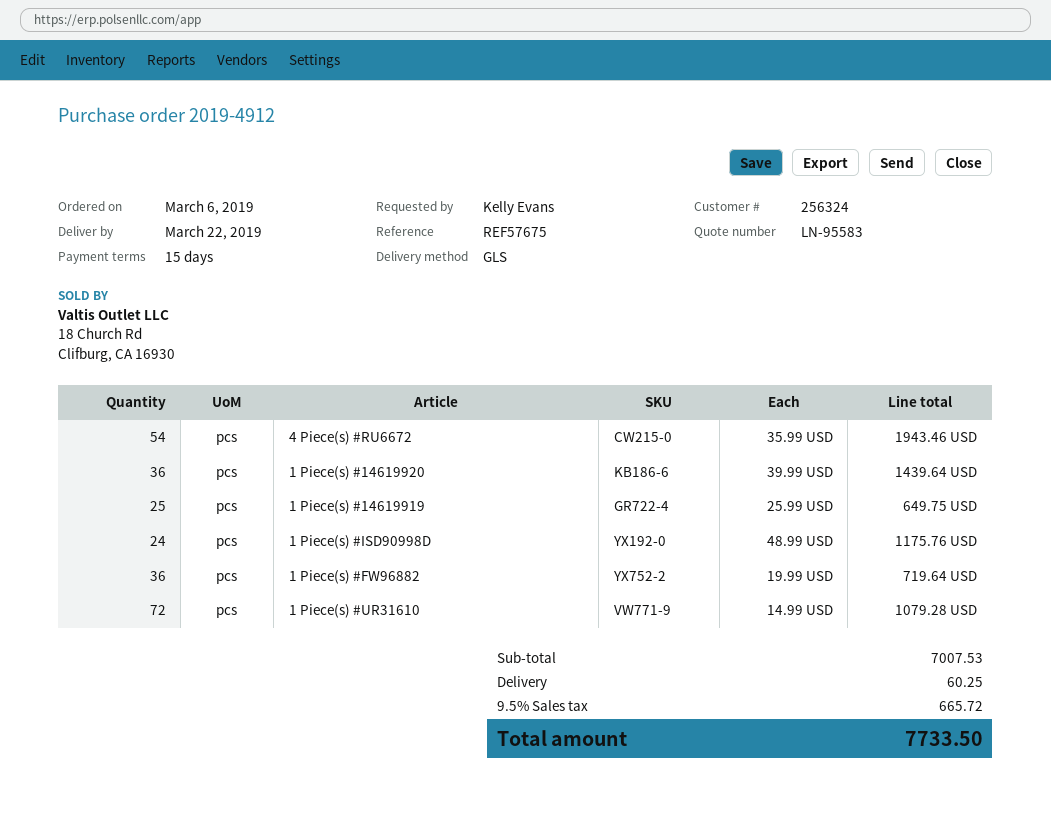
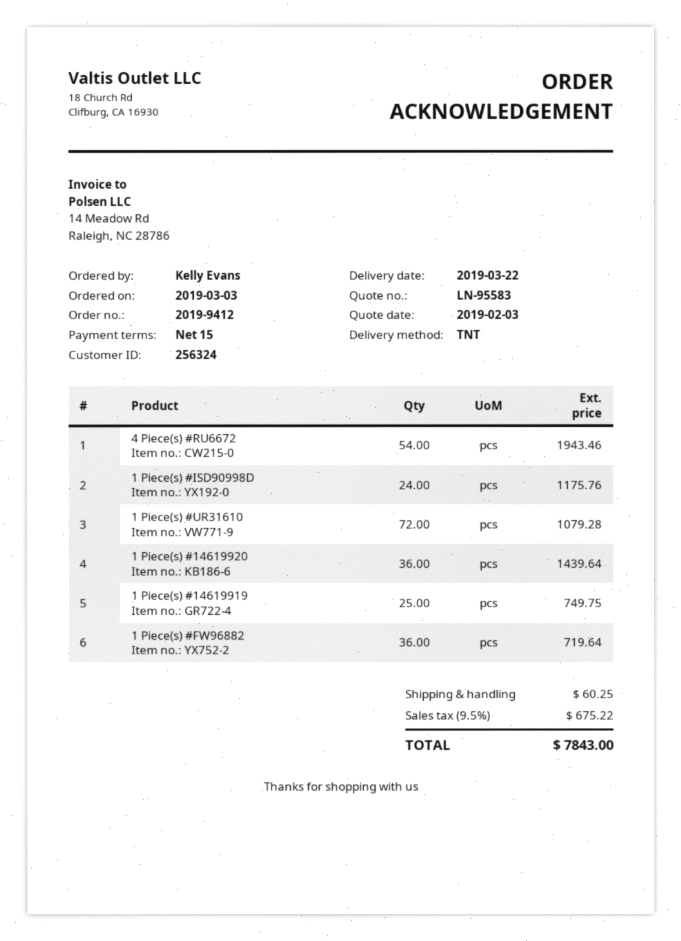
order number: 2019-4912 -> 2019-9412
order date: 2019-03-06 -> 2019-03-03
shipping method: GLS -> TNT
1 Piece(s) #14619919: 25 for 649.75 -> 25 for 749.75
tax: 9.5% = 665.72 -> 9.5% = 675.22
total: 7733.50 -> 7843.00

